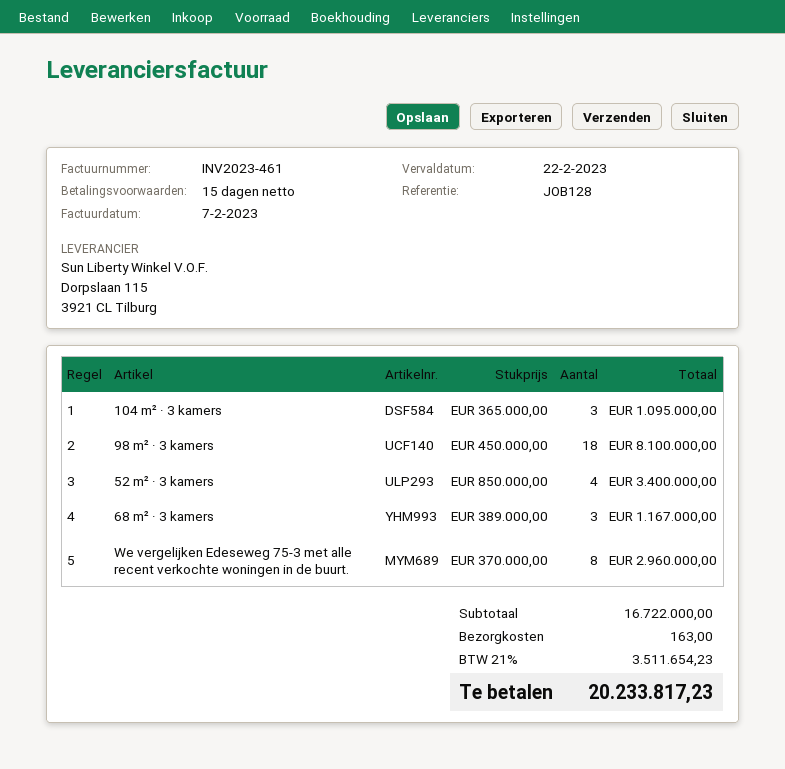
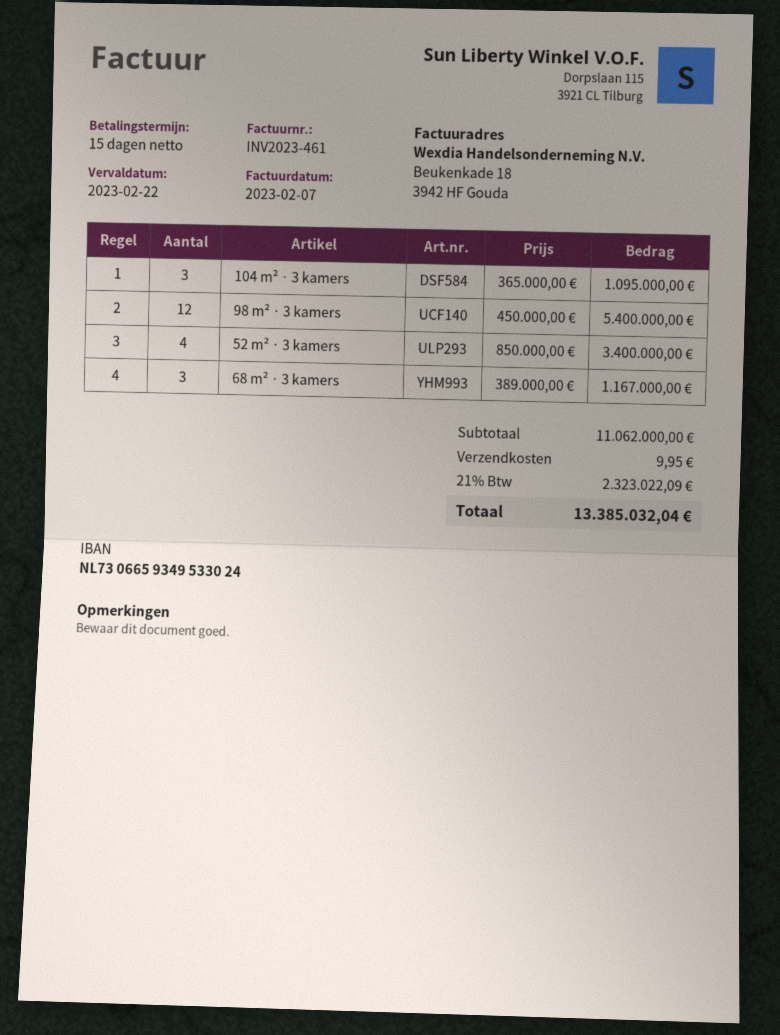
98 m² · 3 kamers: 18 x 450000.00 = 8100000.00 -> 12 x 450000.00 = 5400000.00
We vergelijken Edeseweg 75-3 met alle recent verkochte woningen in de buurt.: 8 x 370000.00 = 2960000.00 -> none
subtotal: 16722000.00 -> 11062000.00
shipping: 163.00 -> 9.95
tax: 21% = 3511654.23 -> 21% = 2323022.09
total: 20233817.23 -> 13385032.04

